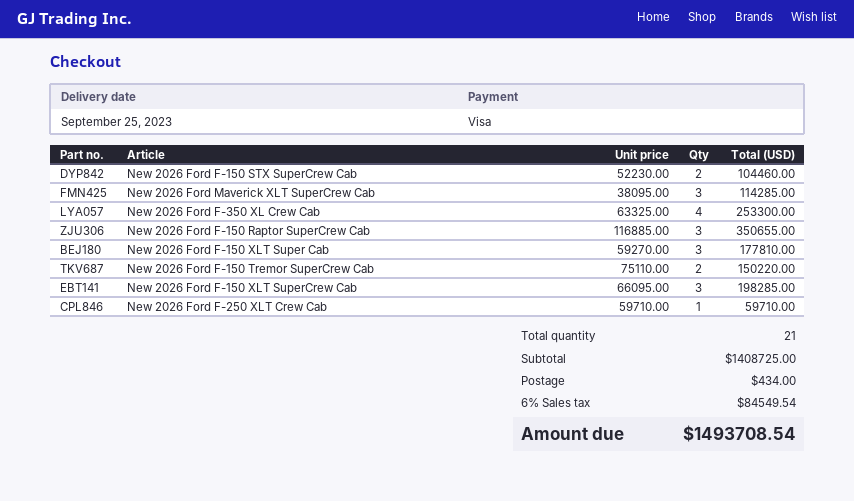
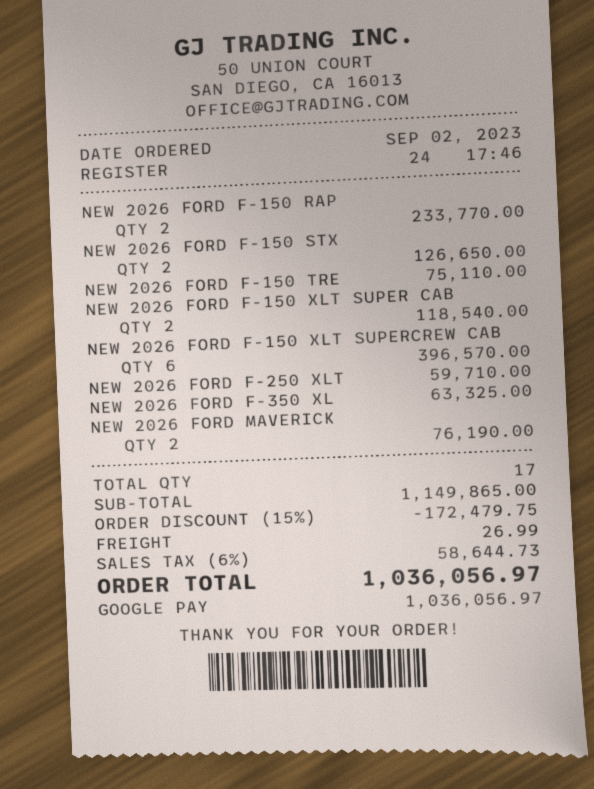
payment method: Visa -> Google Pay
New 2026 Ford F-150 STX SuperCrew Cab: 2 for 104460.00 -> 2 for 126650.00
New 2026 Ford Maverick XLT SuperCrew Cab: 3 for 114285.00 -> 2 for 76190.00
New 2026 Ford F-350 XL Crew Cab: 4 for 253300.00 -> 1 for 63325.00
New 2026 Ford F-150 Raptor SuperCrew Cab: 3 for 350655.00 -> 2 for 233770.00
New 2026 Ford F-150 XLT Super Cab: 3 for 177810.00 -> 2 for 118540.00
New 2026 Ford F-150 Tremor SuperCrew Cab: 2 for 150220.00 -> 1 for 75110.00
New 2026 Ford F-150 XLT SuperCrew Cab: 3 for 198285.00 -> 6 for 396570.00
total quantity: 21 -> 17
subtotal: 1408725.00 -> 1149865.00
discount: none -> 15% = 172479.75
shipping: 434.00 -> 26.99
tax: 6% = 84549.54 -> 6% = 58644.73
total: 1493708.54 -> 1036056.97

